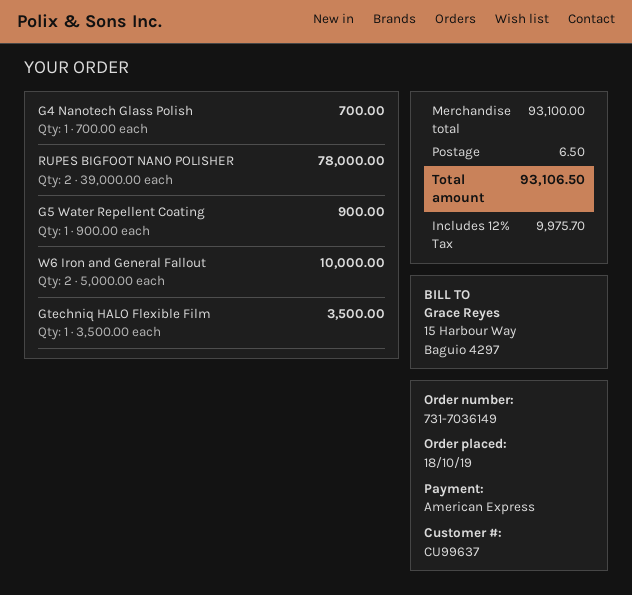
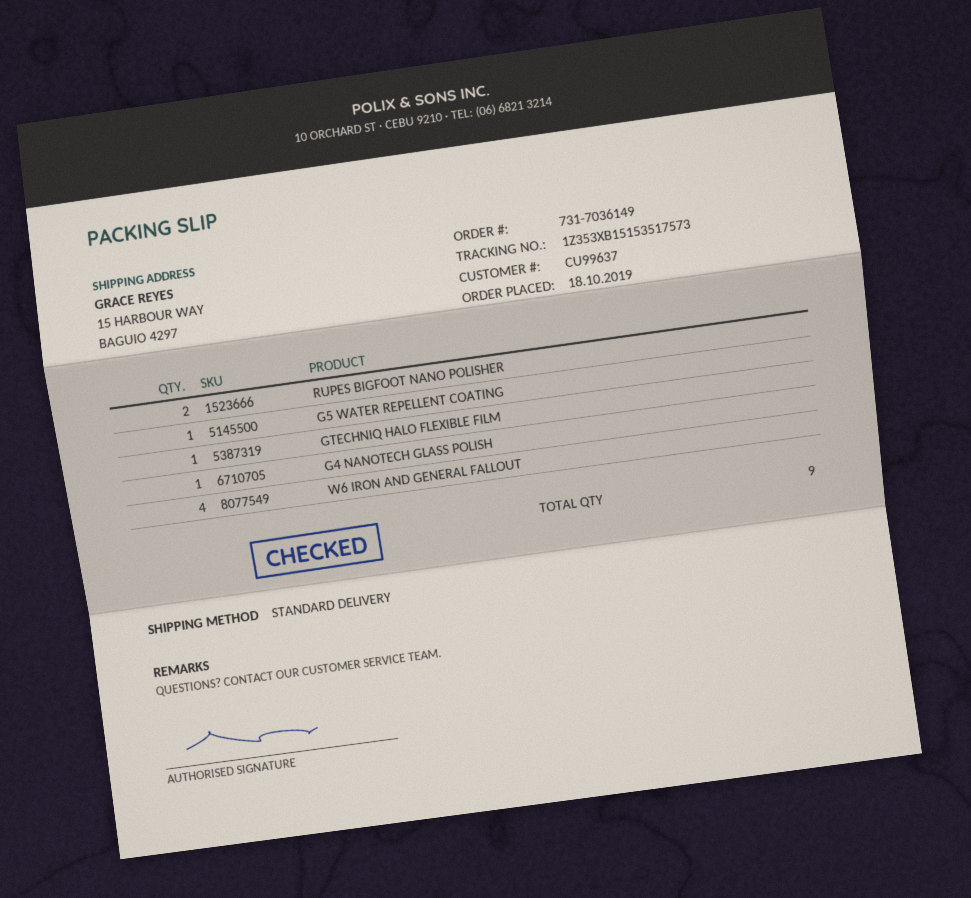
W6 Iron and General Fallout: 2 -> 4

